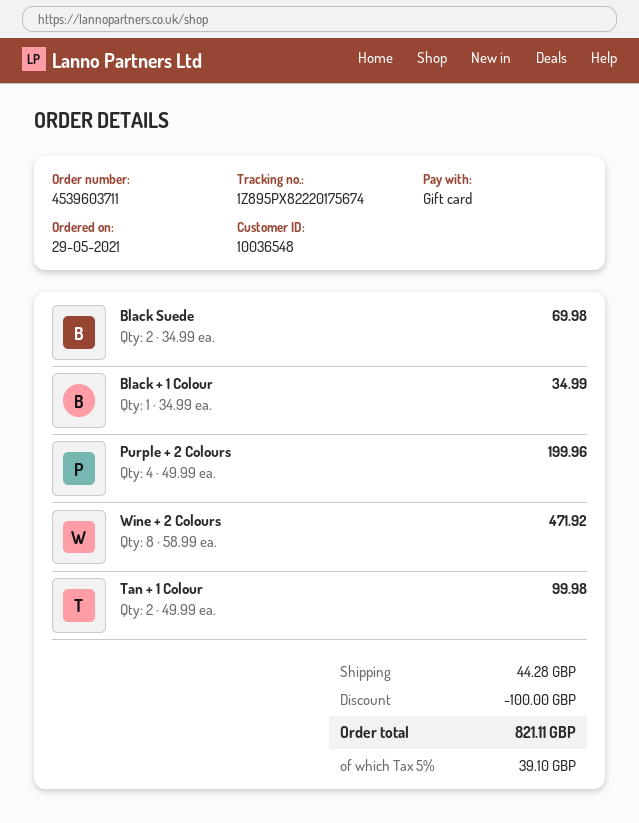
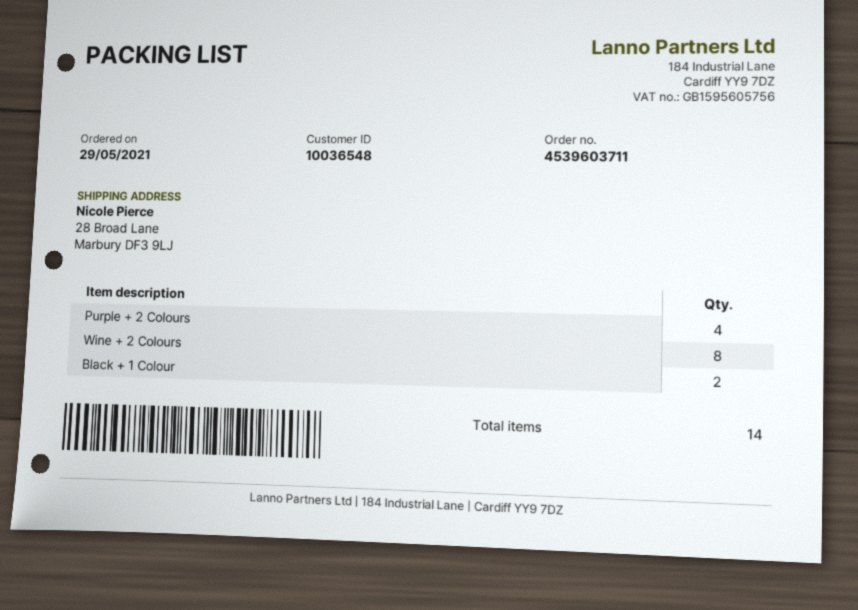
Black Suede: 2 -> none
Black + 1 Colour: 1 -> 2
Tan + 1 Colour: 2 -> none

